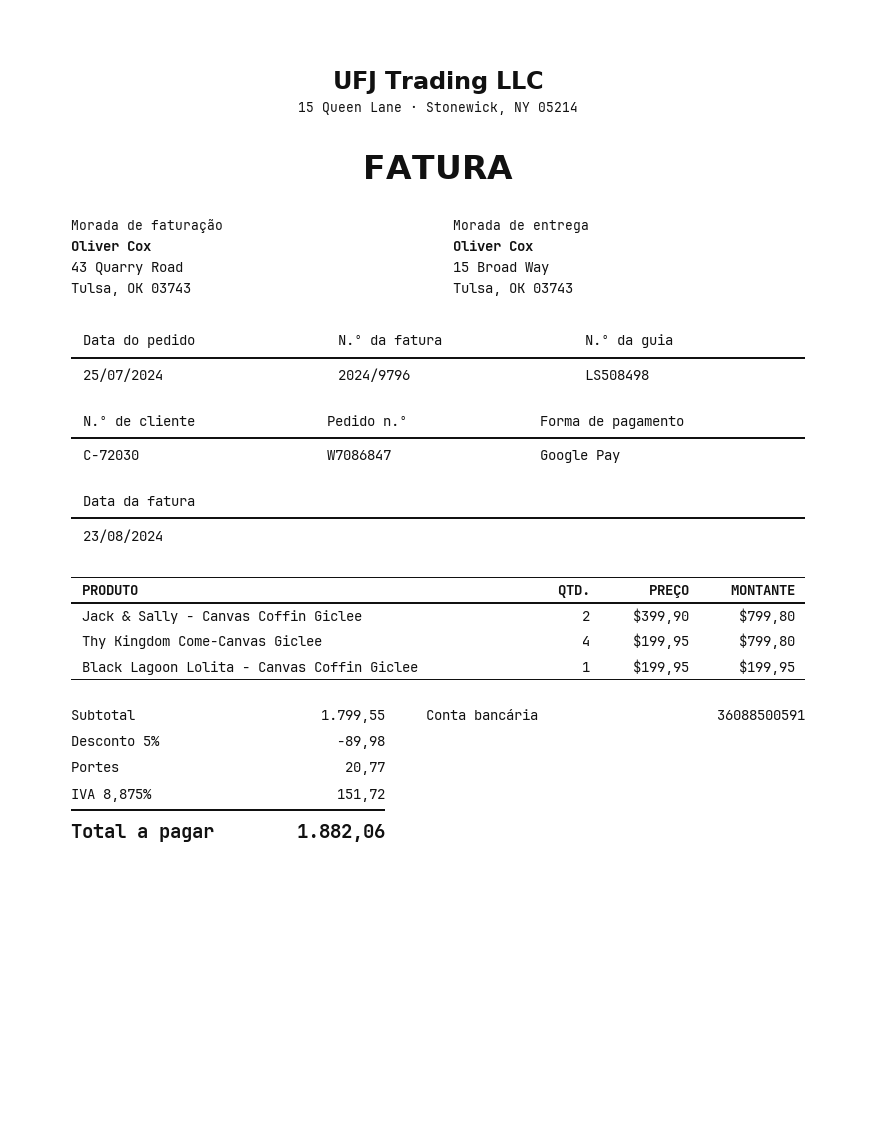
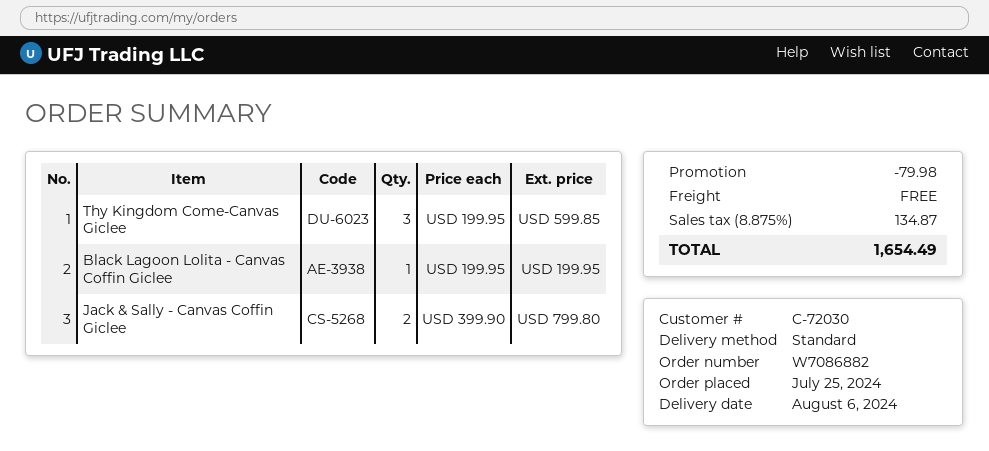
order number: W7086847 -> W7086882
Thy Kingdom Come-Canvas Giclee: 4 x 199.95 = 799.80 -> 3 x 199.95 = 599.85
discount: 89.98 -> 79.98
shipping: 20.77 -> 0.00
tax: 8.875% = 151.72 -> 8.875% = 134.87
total: 1882.06 -> 1654.49

